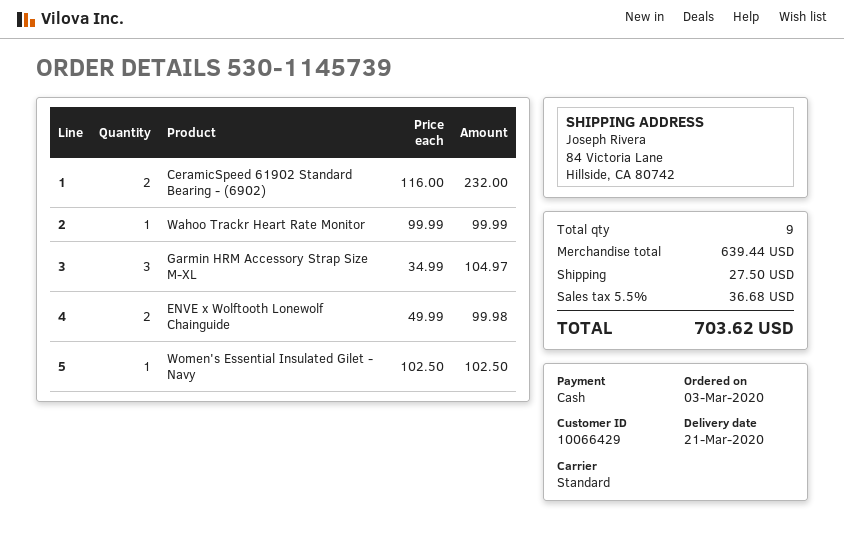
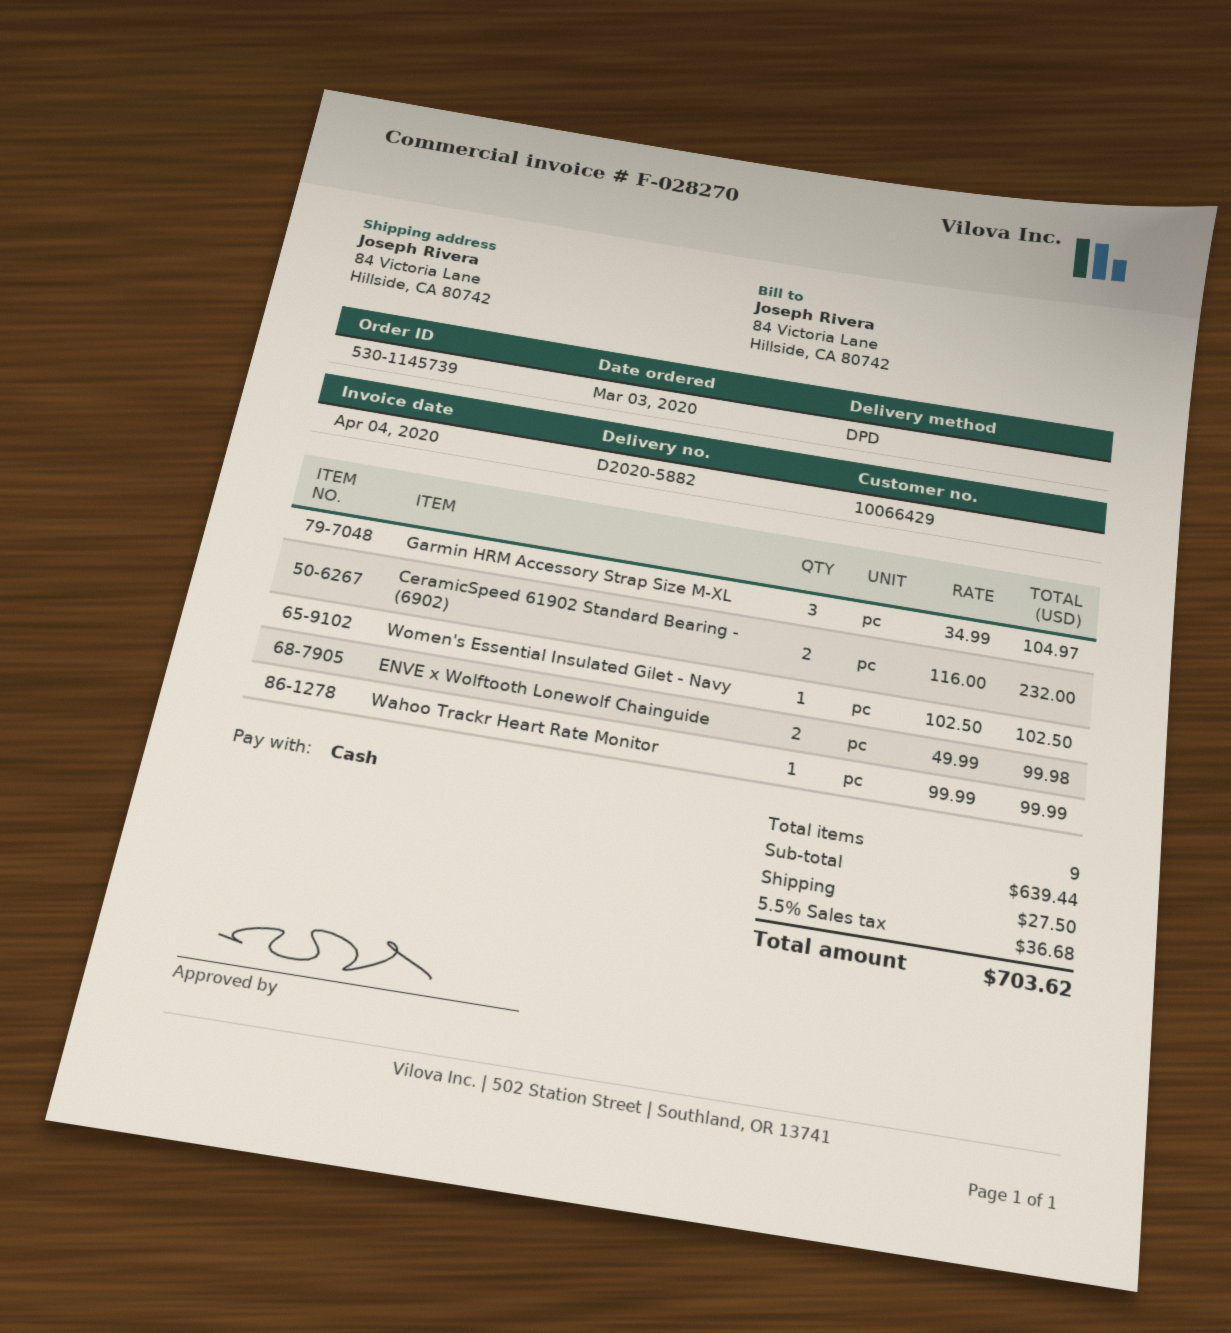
shipping method: standard -> DPD

